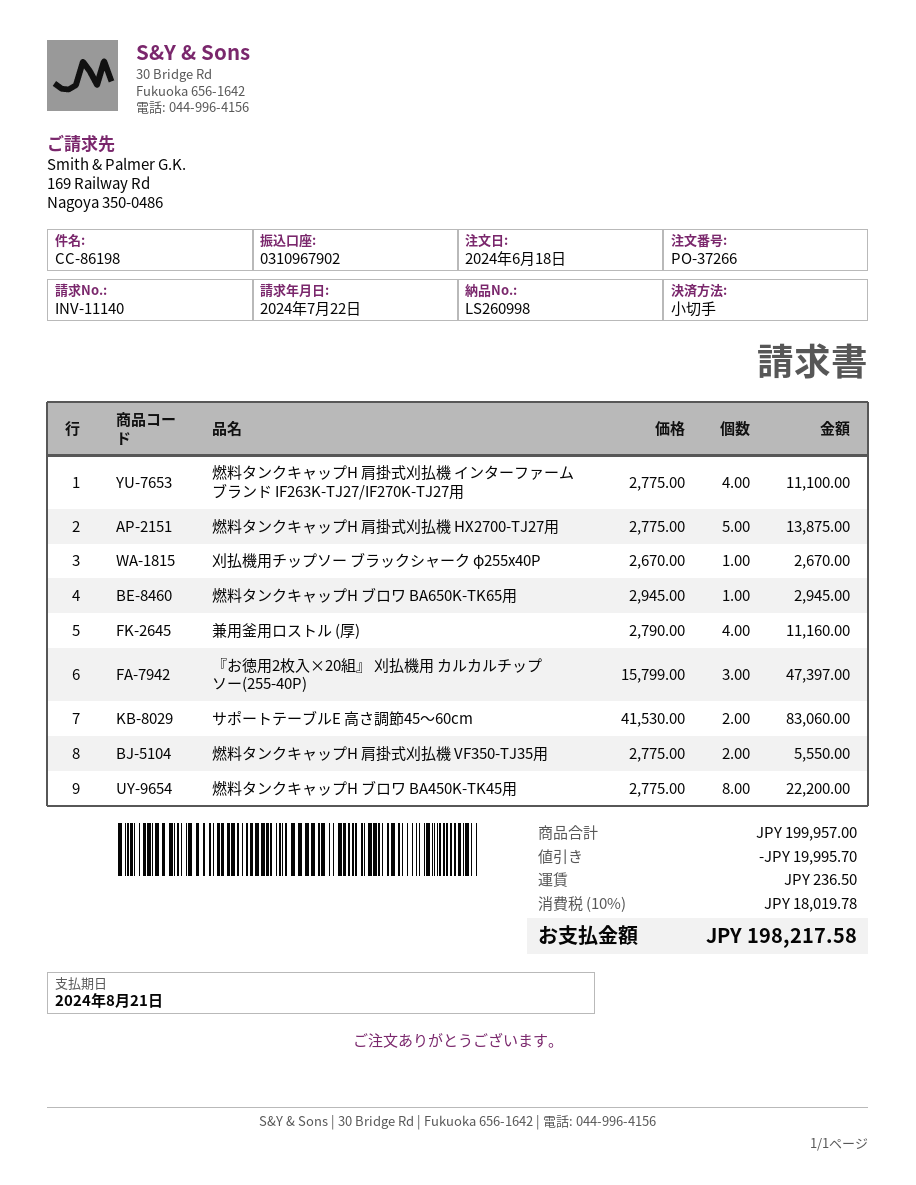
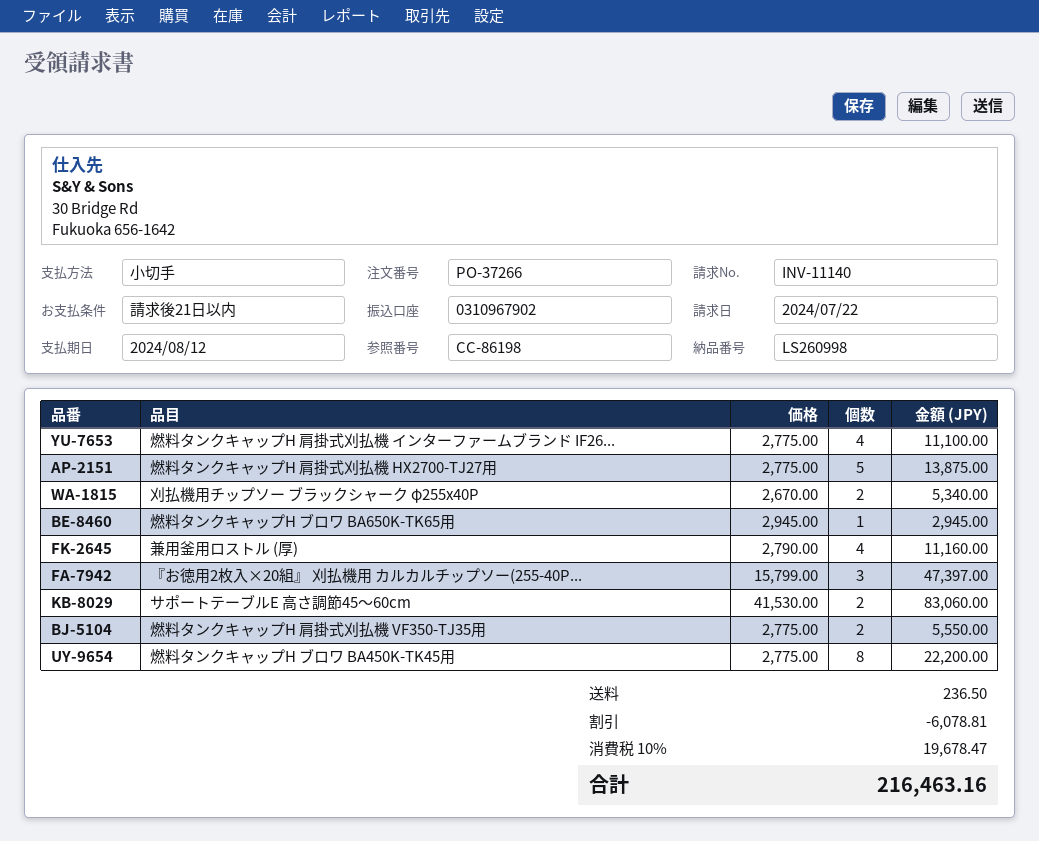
due date: 2024-08-21 -> 2024-08-12
刈払機用チップソー ブラックシャーク φ255x40P: 1 x 2670.00 = 2670.00 -> 2 x 2670.00 = 5340.00
discount: 19995.70 -> 6078.81
tax: 10% = 18019.78 -> 10% = 19678.47
total: 198217.58 -> 216463.16

